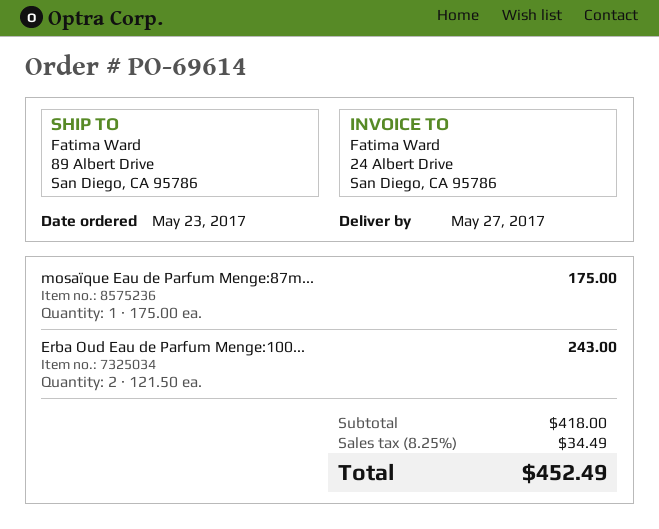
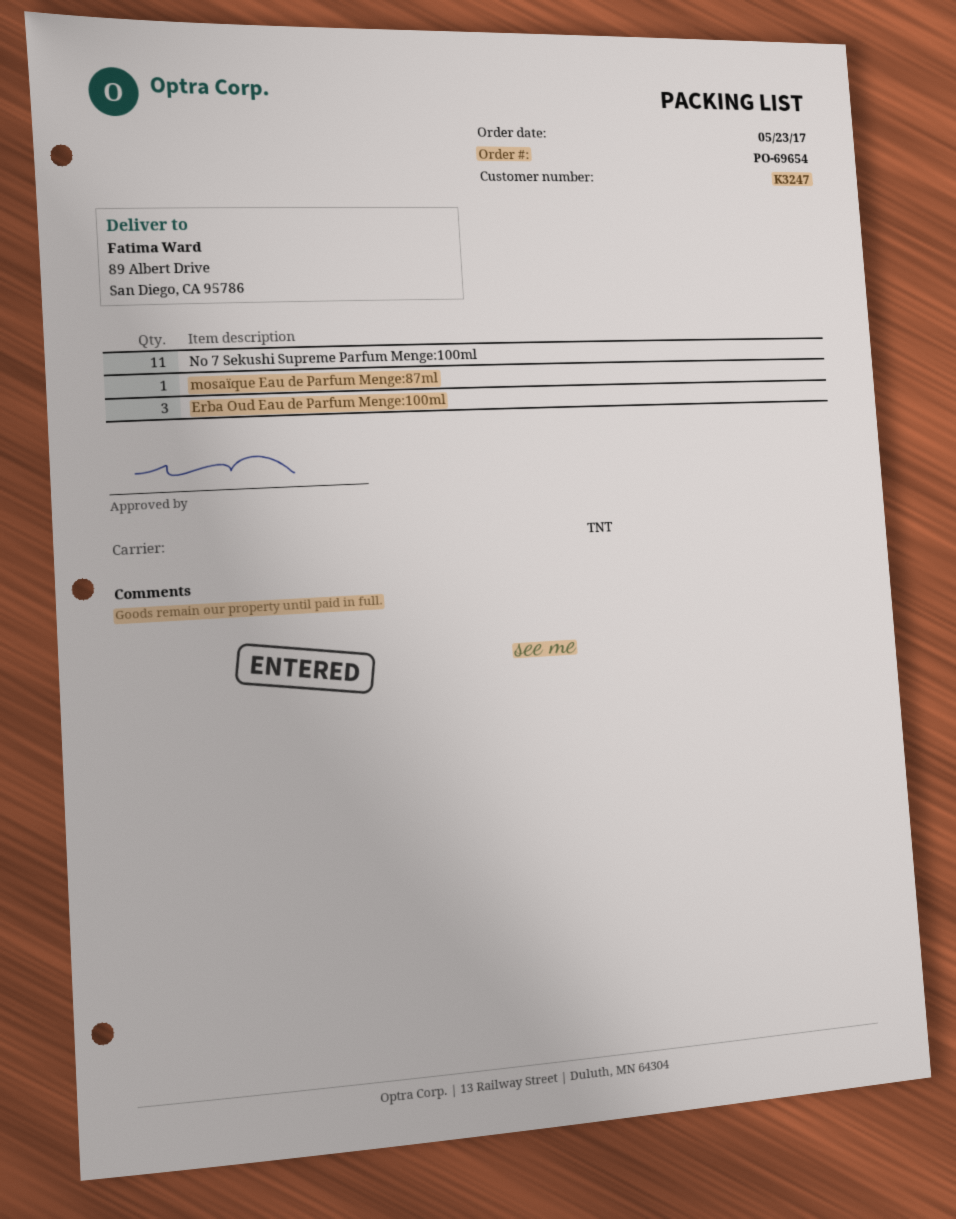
order number: PO-69614 -> PO-69654
Erba Oud Eau de Parfum Menge:100...: 2 -> 3
No 7 Sekushi Supreme Parfum Menge:100ml: none -> 11

